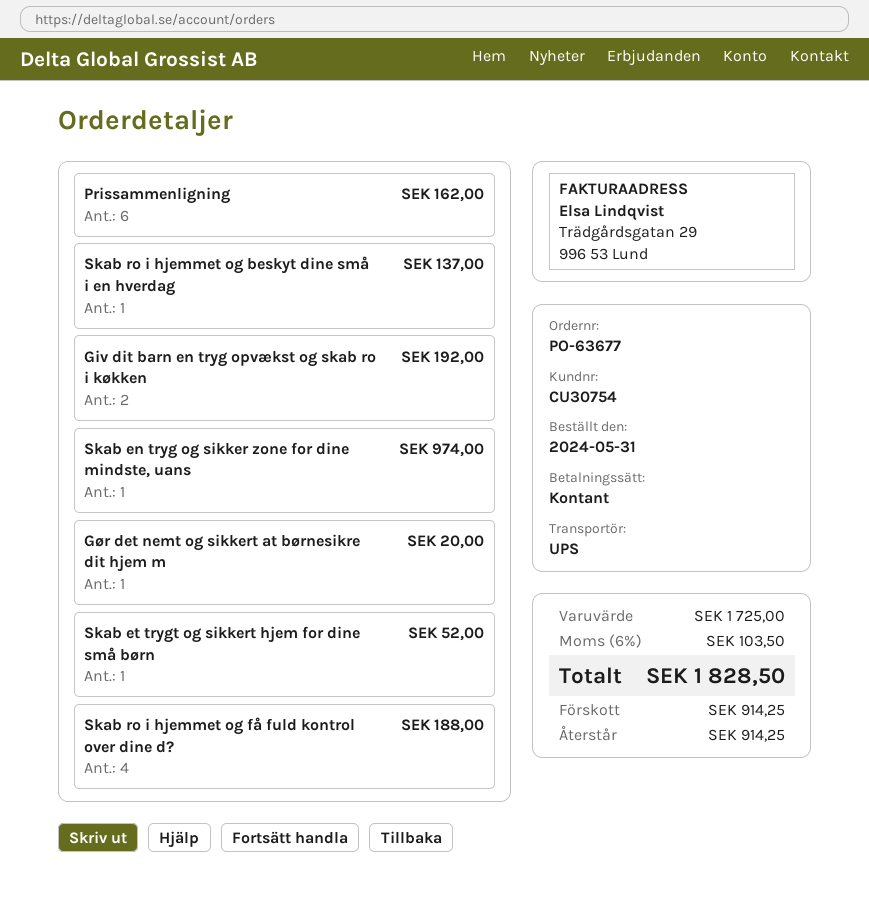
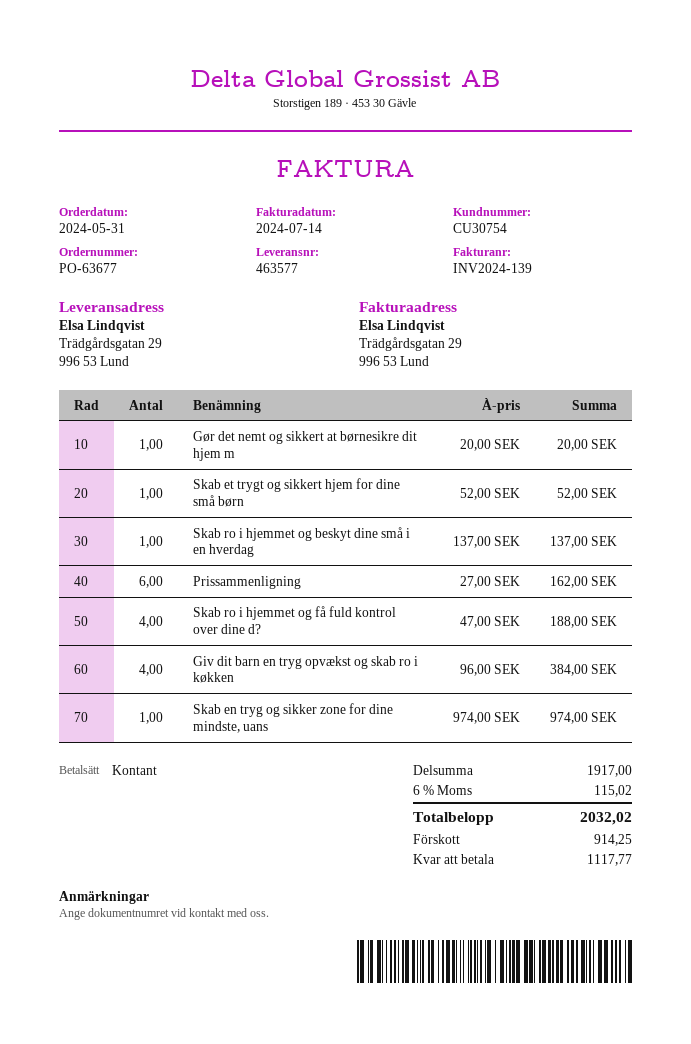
Giv dit barn en tryg opvækst og skab ro i køkken: 2 for 192.00 -> 4 for 384.00
subtotal: 1725.00 -> 1917.00
tax: 6% = 103.50 -> 6% = 115.02
total: 1828.50 -> 2032.02
balance: 914.25 -> 1117.77

